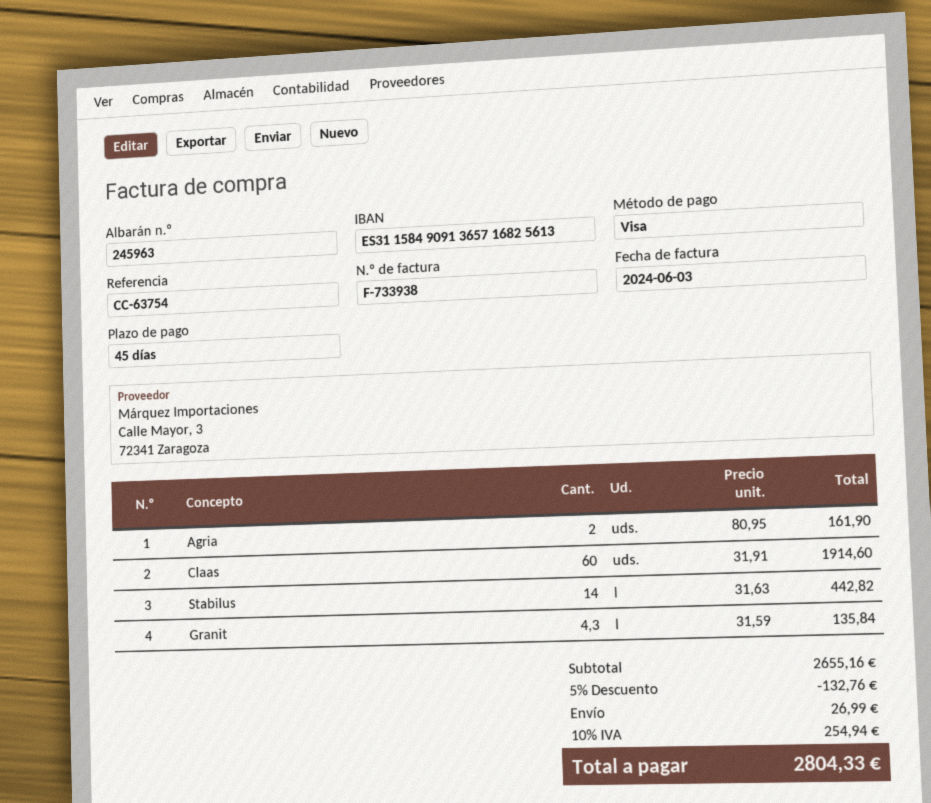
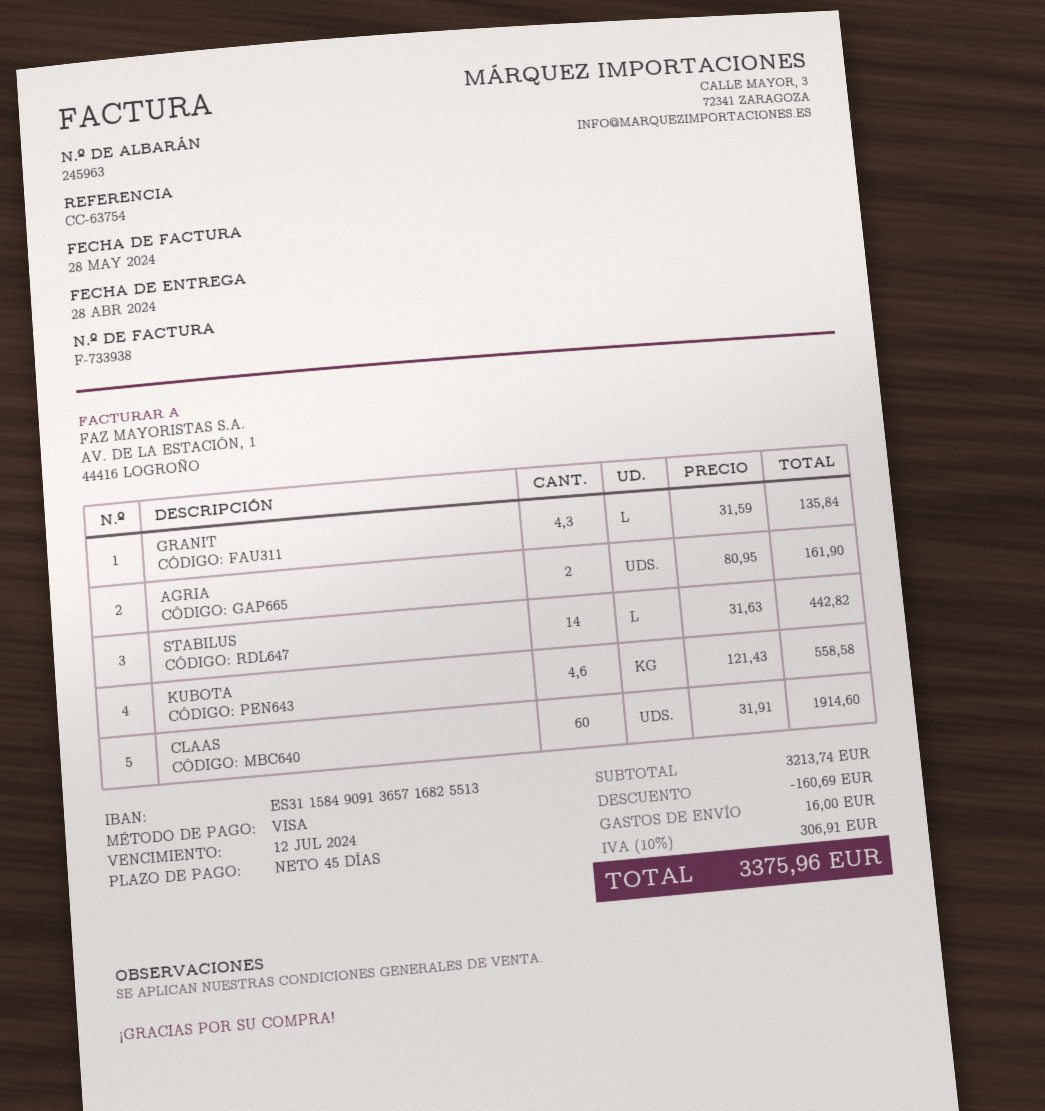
invoice date: 2024-06-03 -> 2024-05-28
bank account: ES3115849091365716825613 -> ES3115849091365716825513
KUBOTA: none -> 4.6 x 121.43 = 558.58
subtotal: 2655.16 -> 3213.74
discount: 132.76 -> 160.69
shipping: 26.99 -> 16.00
tax: 10% = 254.94 -> 10% = 306.91
total: 2804.33 -> 3375.96

